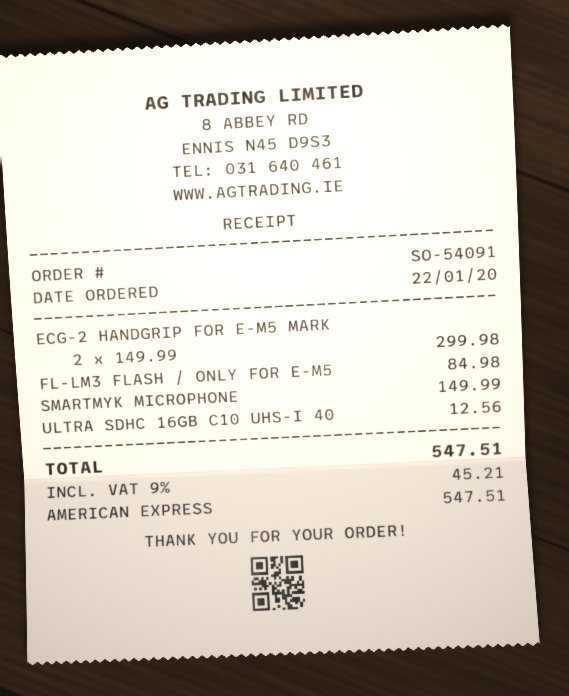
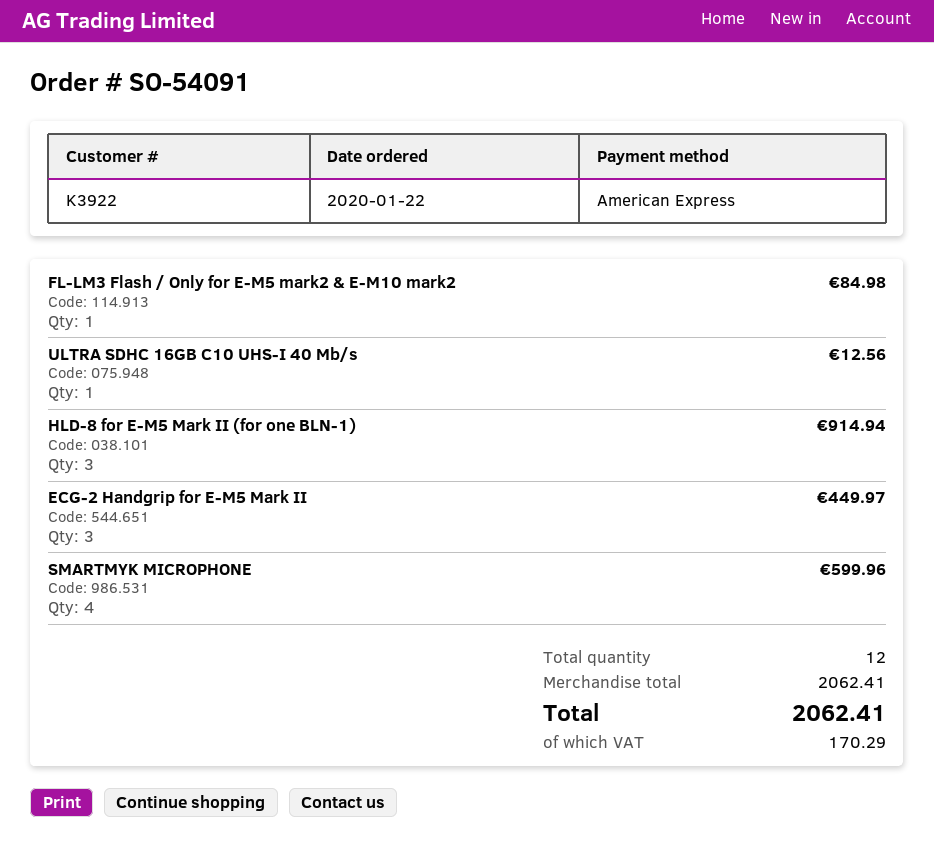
ECG-2 HANDGRIP FOR E-M5 MARK: 2 for 299.98 -> 3 for 449.97
SMARTMYK MICROPHONE: 1 for 149.99 -> 4 for 599.96
HLD-8 for E-M5 Mark II (for one BLN-1): none -> 3 for 914.94
tax: 45.21 -> 170.29
total: 547.51 -> 2062.41

